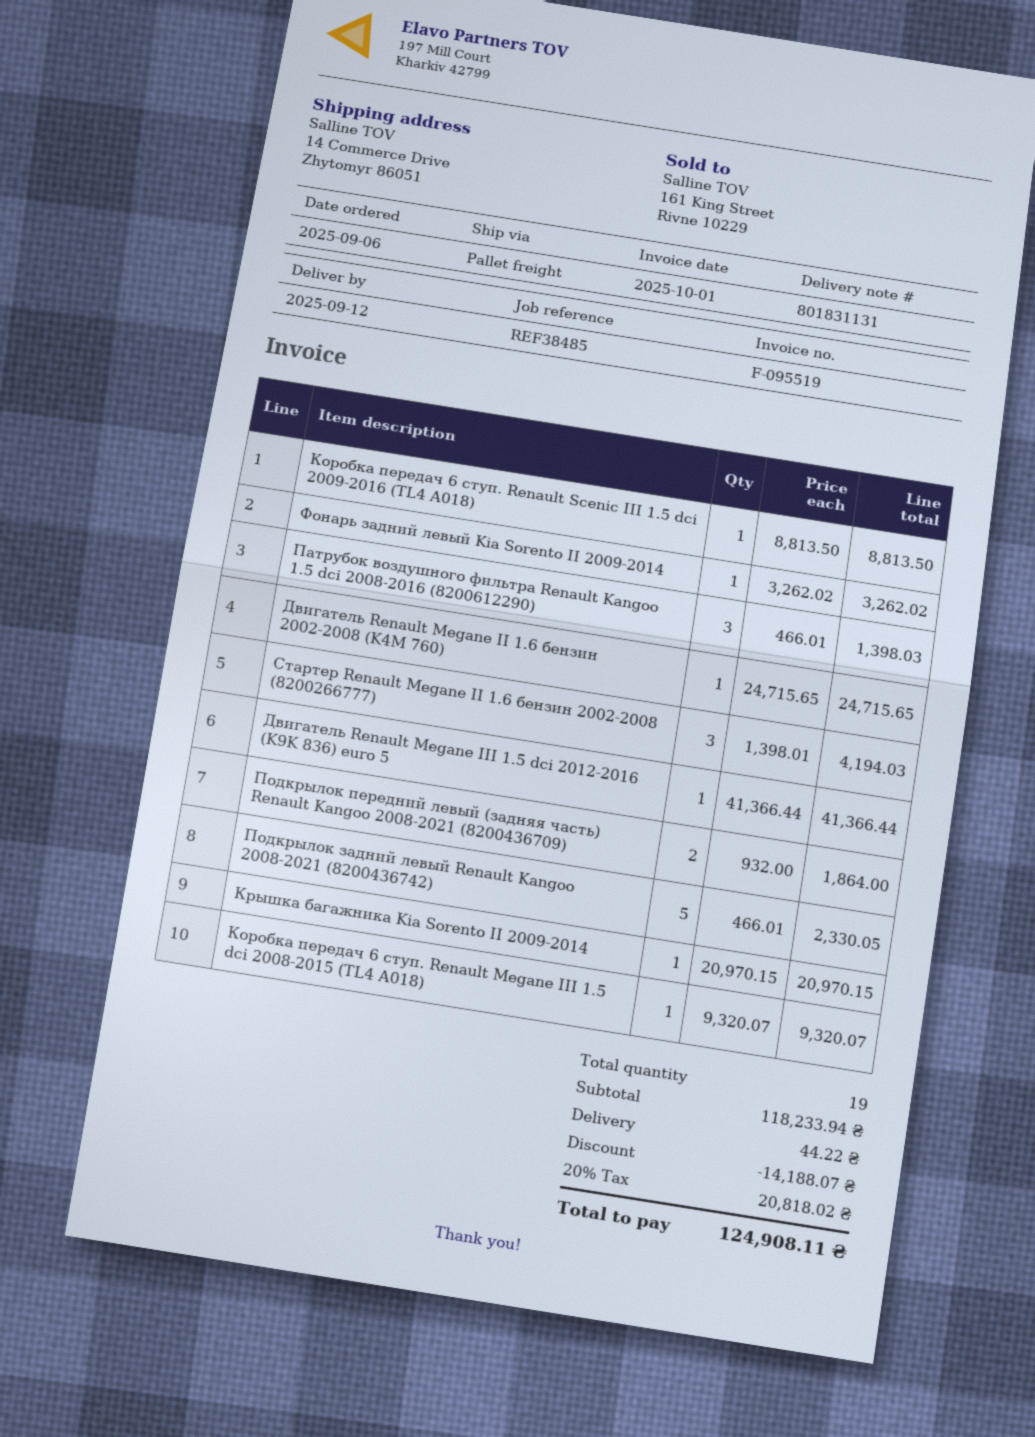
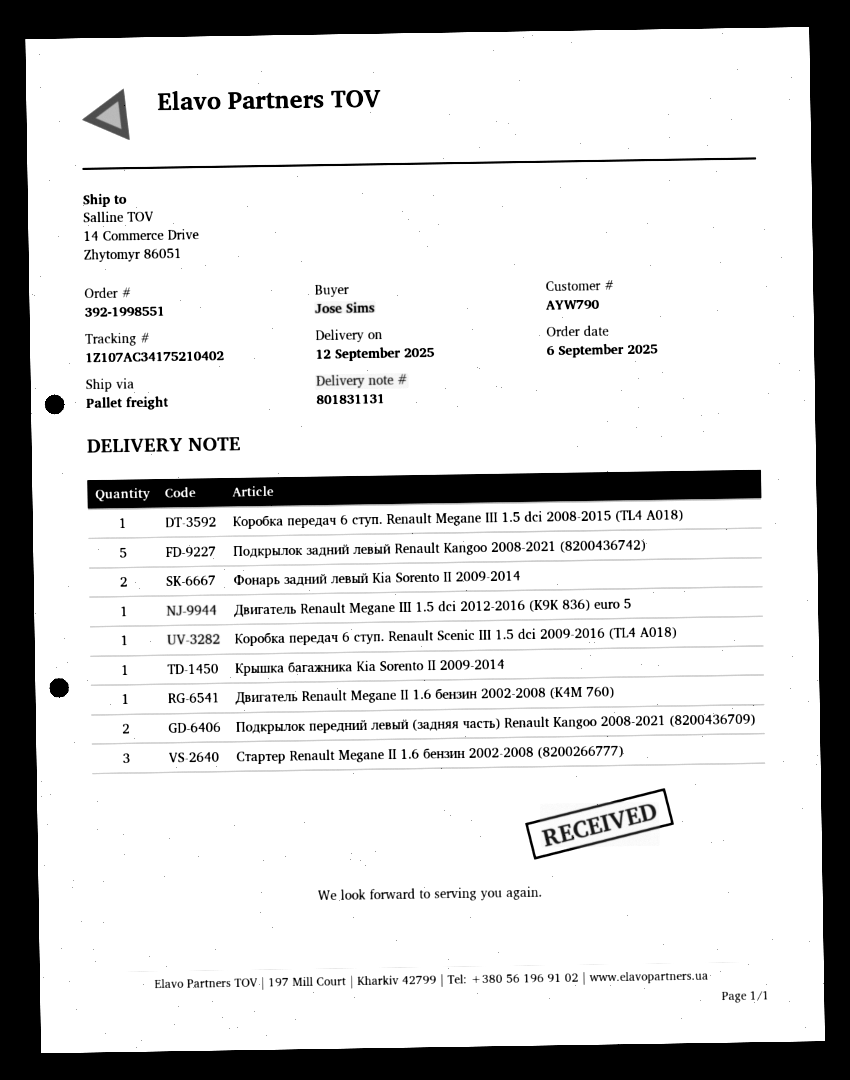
Фонарь задний левый Kia Sorento II 2009-2014: 1 -> 2
Патрубок воздушного фильтра Renault Kangoo 1.5 dci 2008-2016 (8200612290): 3 -> none

